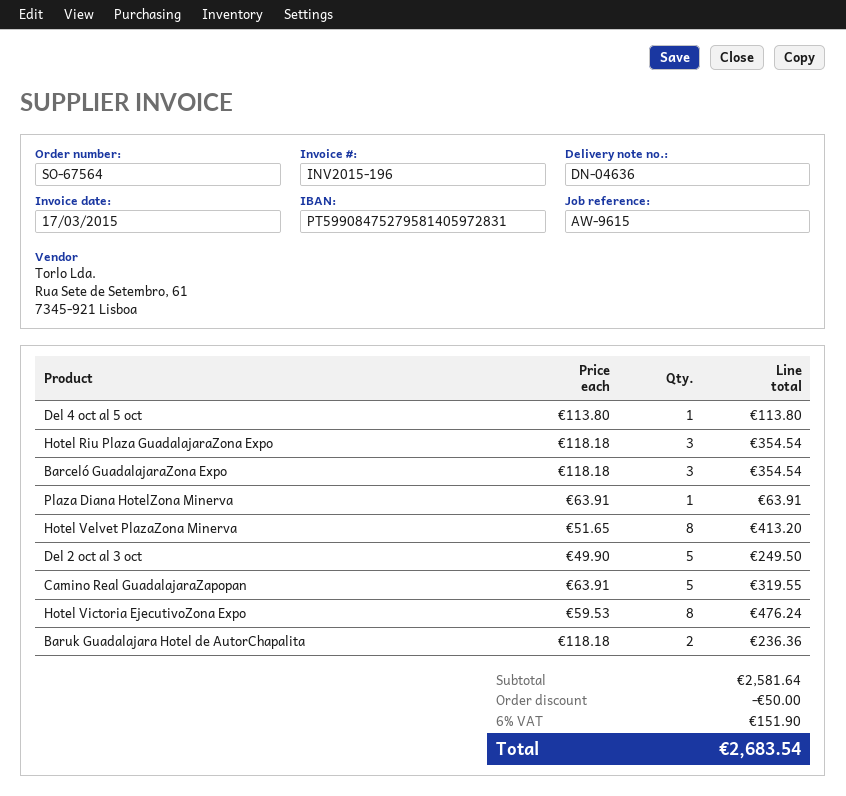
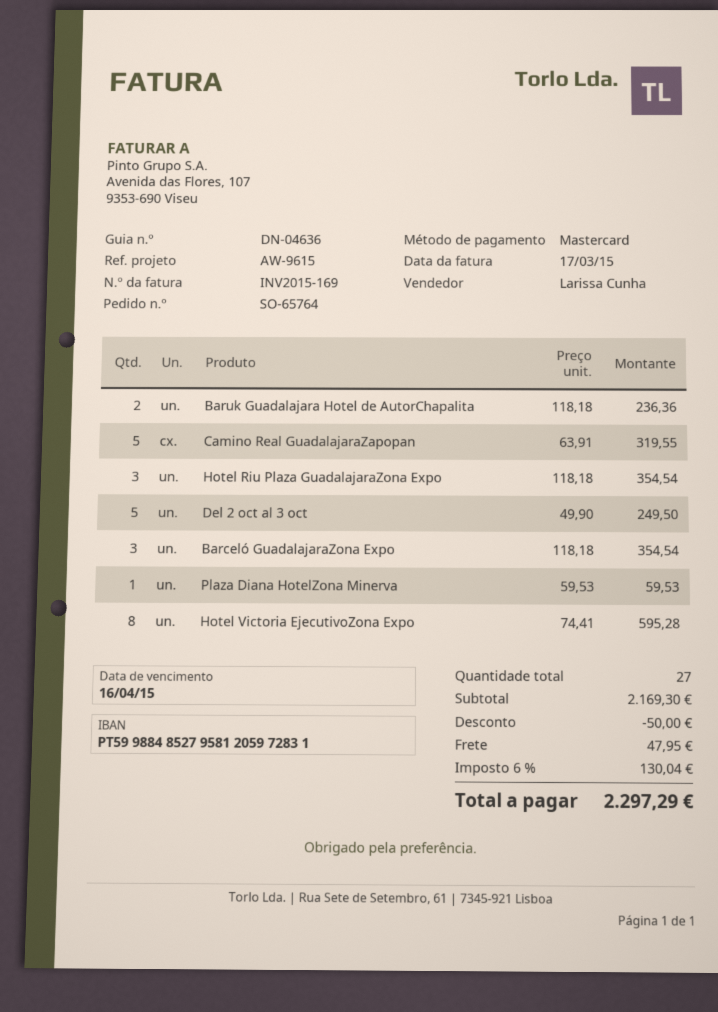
order number: SO-67564 -> SO-65764
invoice number: INV2015-196 -> INV2015-169
bank account: PT59908475279581405972831 -> PT59988485279581205972831
Del 4 oct al 5 oct: 1 x 113.80 = 113.80 -> none
Plaza Diana HotelZona Minerva: 1 x 63.91 = 63.91 -> 1 x 59.53 = 59.53
Hotel Velvet PlazaZona Minerva: 8 x 51.65 = 413.20 -> none
Hotel Victoria EjecutivoZona Expo: 8 x 59.53 = 476.24 -> 8 x 74.41 = 595.28
subtotal: 2581.64 -> 2169.30
shipping: none -> 47.95
tax: 6% = 151.90 -> 6% = 130.04
total: 2683.54 -> 2297.29

